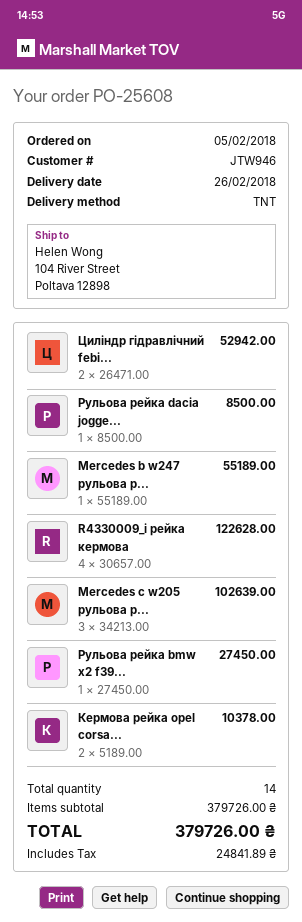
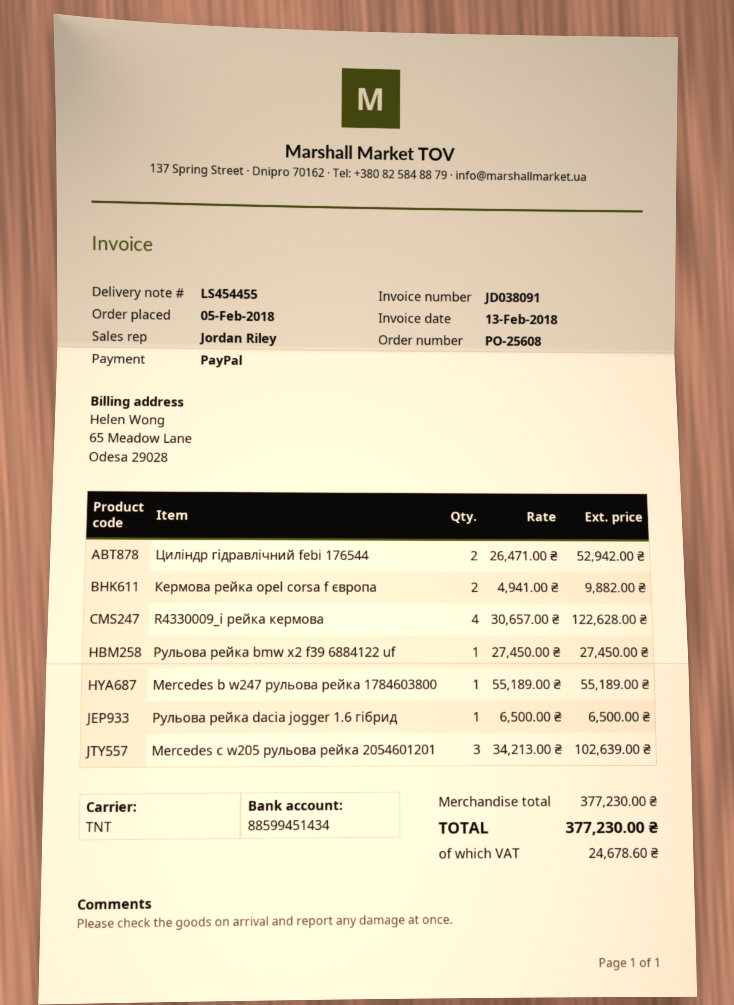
Рульова рейка dacia jogge...: 1 x 8500.00 = 8500.00 -> 1 x 6500.00 = 6500.00
Кермова рейка opel corsa...: 2 x 5189.00 = 10378.00 -> 2 x 4941.00 = 9882.00
subtotal: 379726.00 -> 377230.00
tax: 24841.89 -> 24678.60
total: 379726.00 -> 377230.00

